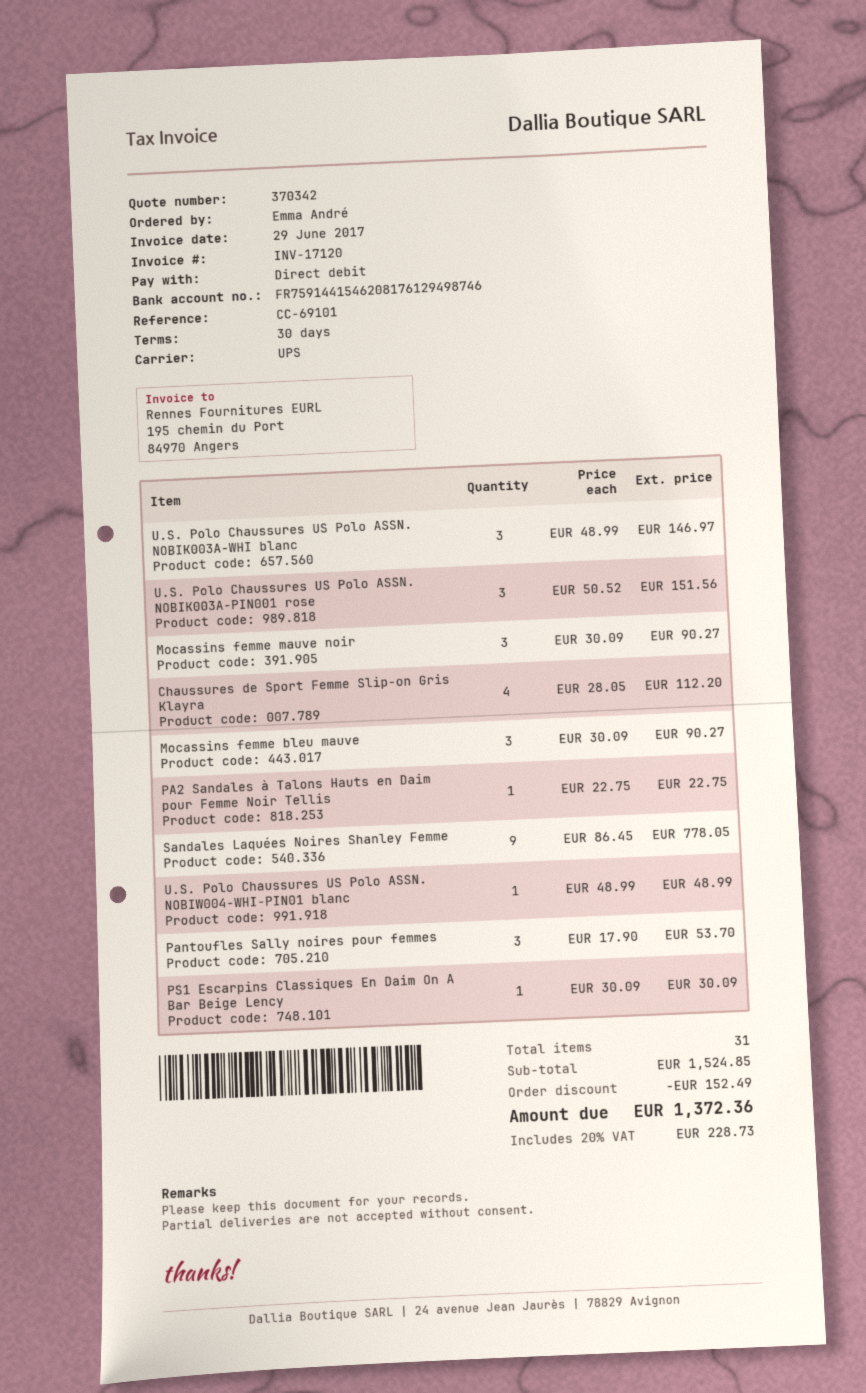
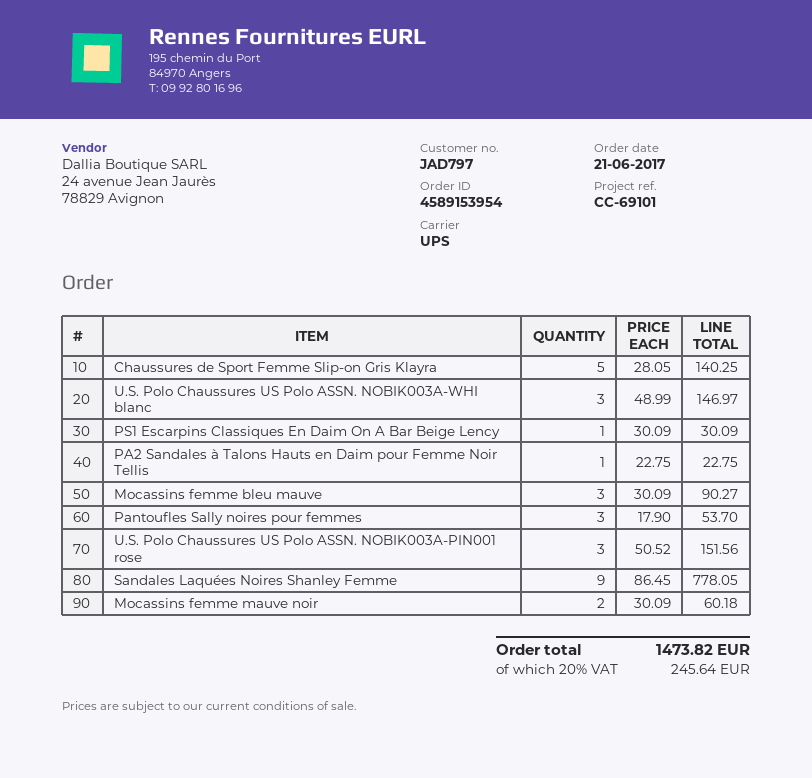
Mocassins femme mauve noir: 3 x 30.09 = 90.27 -> 2 x 30.09 = 60.18
Chaussures de Sport Femme Slip-on Gris Klayra: 4 x 28.05 = 112.20 -> 5 x 28.05 = 140.25
U.S. Polo Chaussures US Polo ASSN. NOBIW004-WHI-PIN01 blanc: 1 x 48.99 = 48.99 -> none
discount: 152.49 -> none
tax: 20% = 228.73 -> 20% = 245.64
total: 1372.36 -> 1473.82

